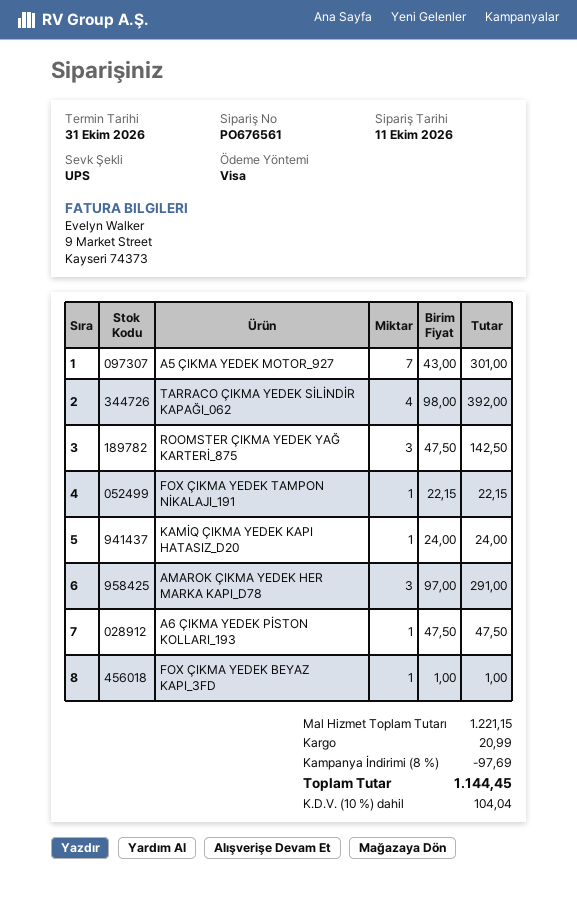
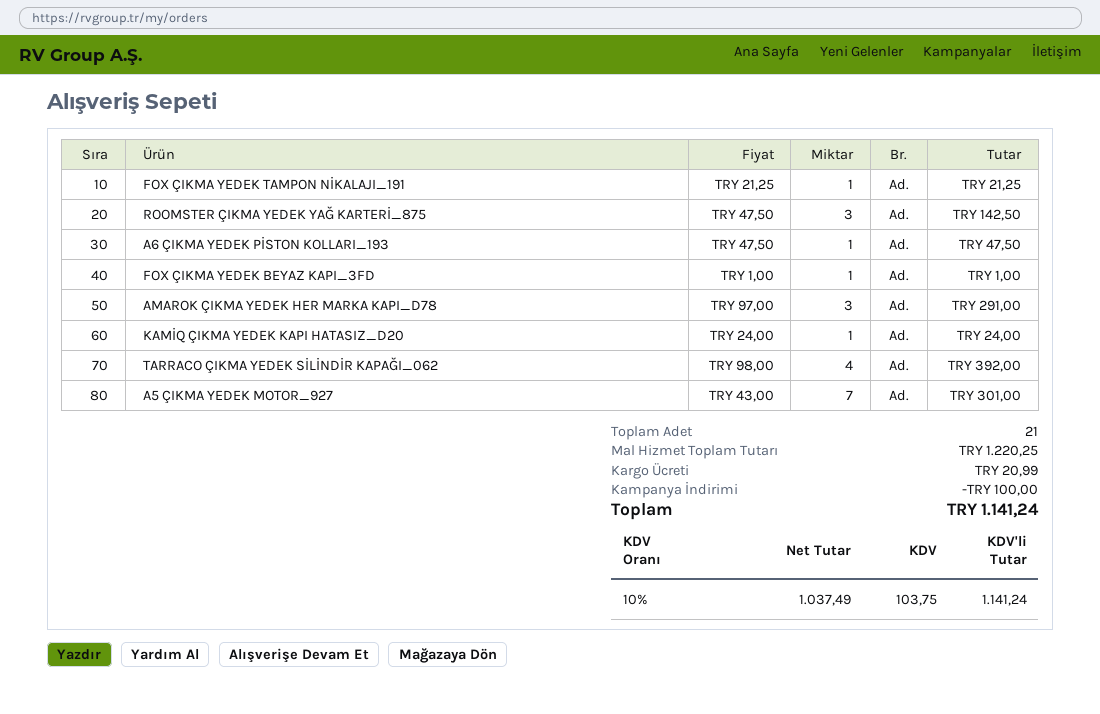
FOX ÇIKMA YEDEK TAMPON NİKALAJI_191: 1 x 22.15 = 22.15 -> 1 x 21.25 = 21.25
subtotal: 1221.15 -> 1220.25
discount: 97.69 -> 100.00
tax: 10% = 104.04 -> 10% = 103.75
total: 1144.45 -> 1141.24

